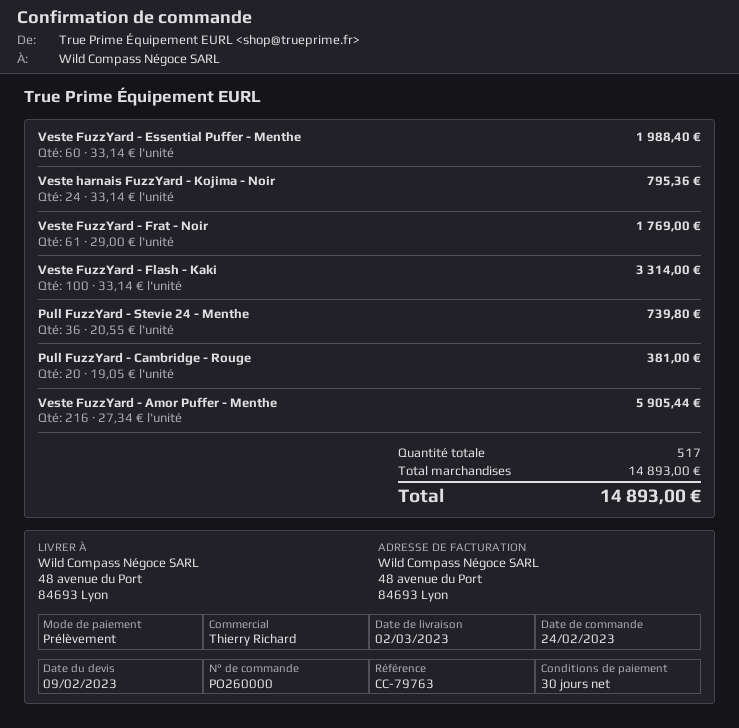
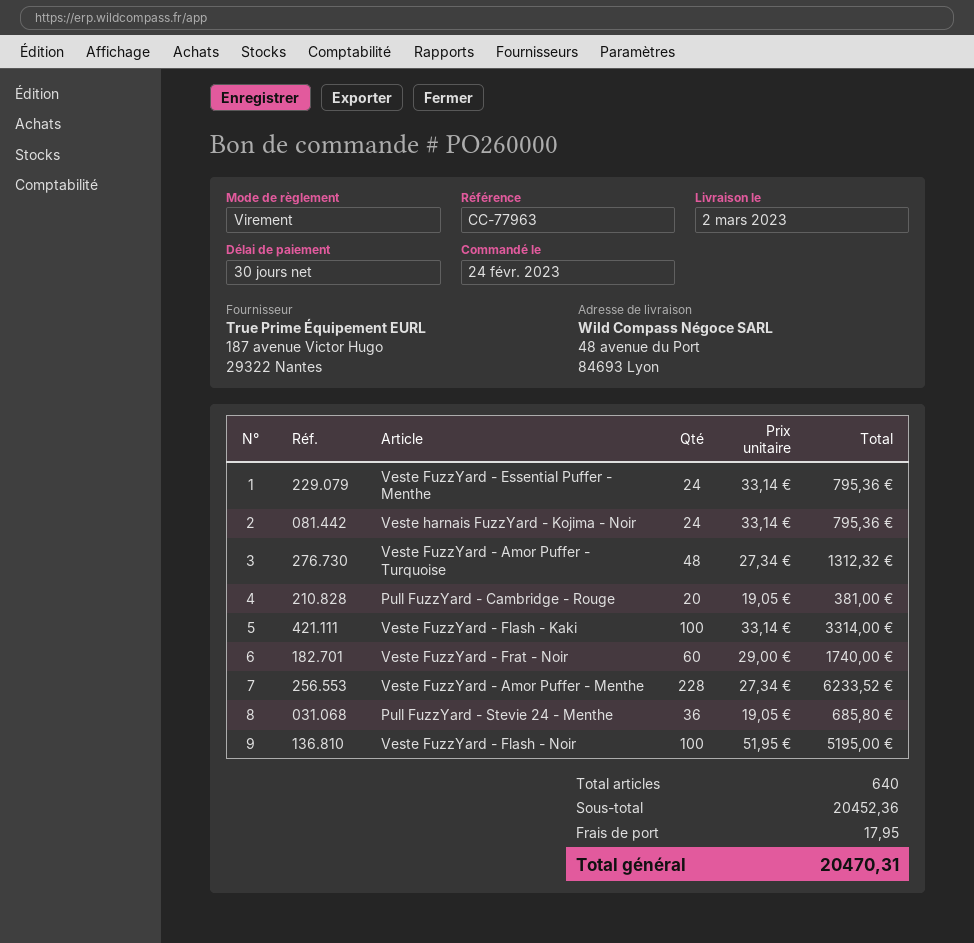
reference: CC-79763 -> CC-77963
payment method: direct debit -> bank transfer
Veste FuzzYard - Essential Puffer - Menthe: 60 x 33.14 = 1988.40 -> 24 x 33.14 = 795.36
Veste FuzzYard - Frat - Noir: 61 x 29.00 = 1769.00 -> 60 x 29.00 = 1740.00
Pull FuzzYard - Stevie 24 - Menthe: 36 x 20.55 = 739.80 -> 36 x 19.05 = 685.80
Veste FuzzYard - Amor Puffer - Menthe: 216 x 27.34 = 5905.44 -> 228 x 27.34 = 6233.52
Veste FuzzYard - Amor Puffer - Turquoise: none -> 48 x 27.34 = 1312.32
Veste FuzzYard - Flash - Noir: none -> 100 x 51.95 = 5195.00
total quantity: 517 -> 640
subtotal: 14893.00 -> 20452.36
shipping: none -> 17.95
total: 14893.00 -> 20470.31

